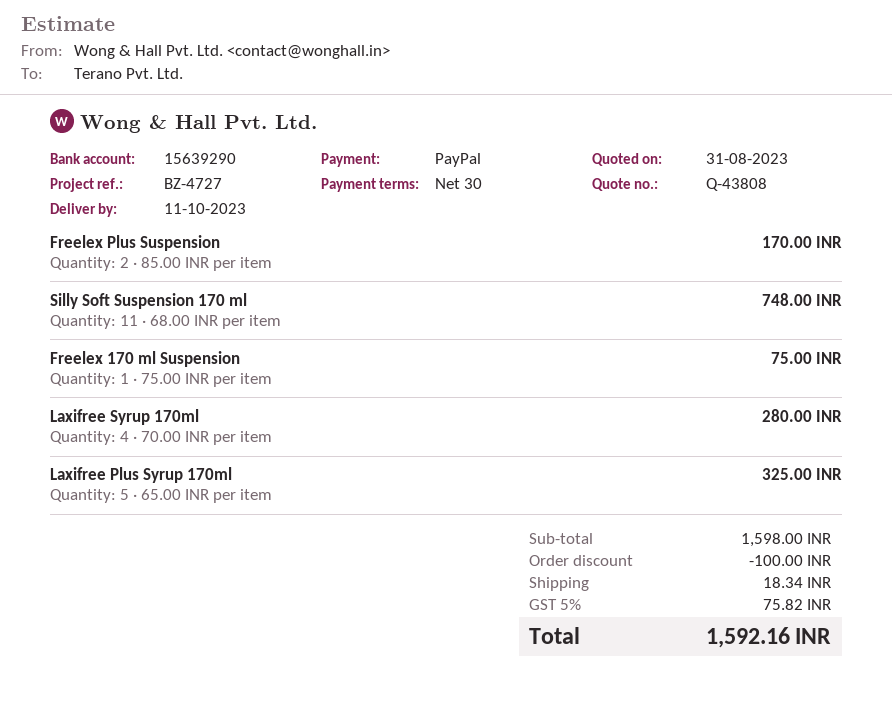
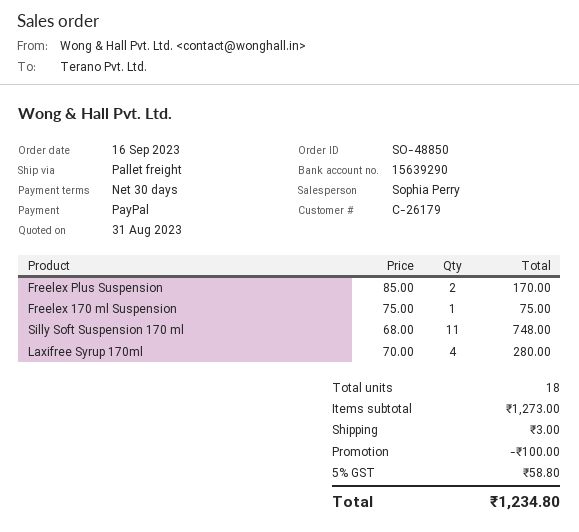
Laxifree Plus Syrup 170ml: 5 x 65.00 = 325.00 -> none
subtotal: 1598.00 -> 1273.00
shipping: 18.34 -> 3.00
tax: 5% = 75.82 -> 5% = 58.80
total: 1592.16 -> 1234.80

